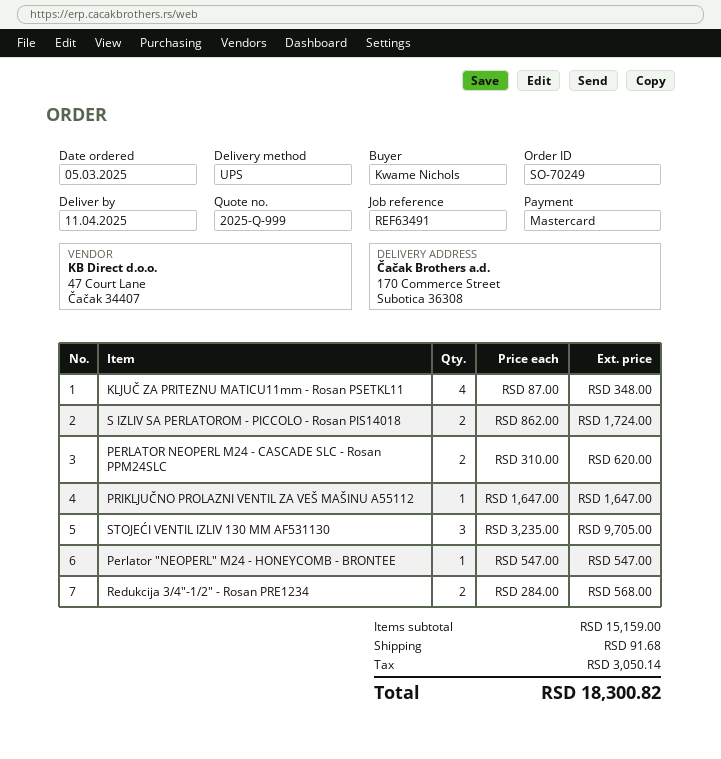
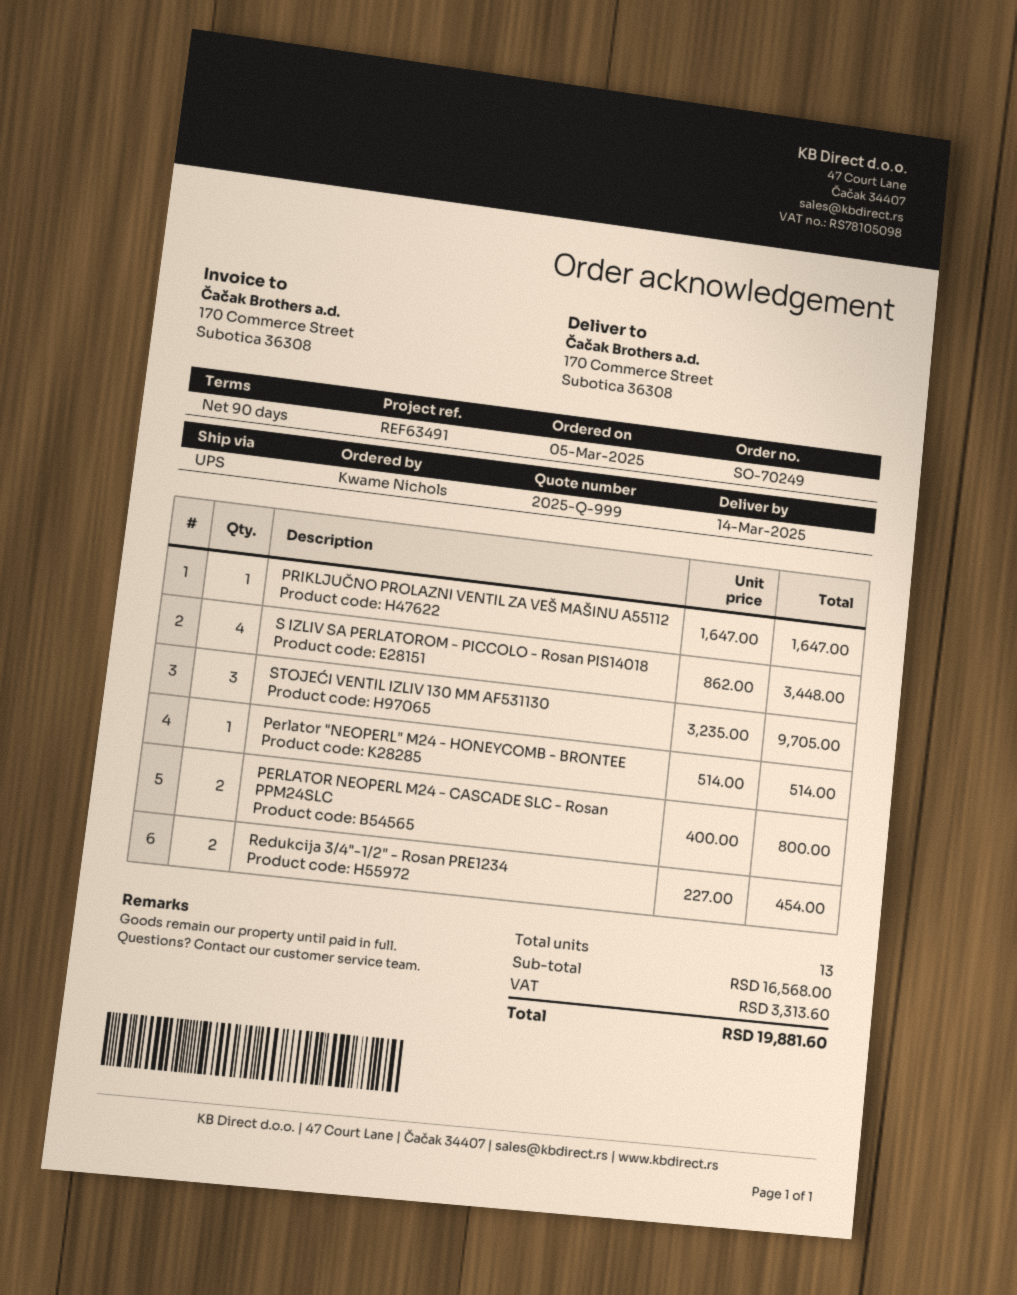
delivery date: 2025-04-11 -> 2025-03-14
KLJUČ ZA PRITEZNU MATICU11mm - Rosan PSETKL11: 4 x 87.00 = 348.00 -> none
S IZLIV SA PERLATOROM - PICCOLO - Rosan PIS14018: 2 x 862.00 = 1724.00 -> 4 x 862.00 = 3448.00
PERLATOR NEOPERL M24 - CASCADE SLC - Rosan PPM24SLC: 2 x 310.00 = 620.00 -> 2 x 400.00 = 800.00
Perlator "NEOPERL" M24 - HONEYCOMB - BRONTEE: 1 x 547.00 = 547.00 -> 1 x 514.00 = 514.00
Redukcija 3/4"-1/2" - Rosan PRE1234: 2 x 284.00 = 568.00 -> 2 x 227.00 = 454.00
subtotal: 15159.00 -> 16568.00
shipping: 91.68 -> none
tax: 3050.14 -> 3313.60
total: 18300.82 -> 19881.60

